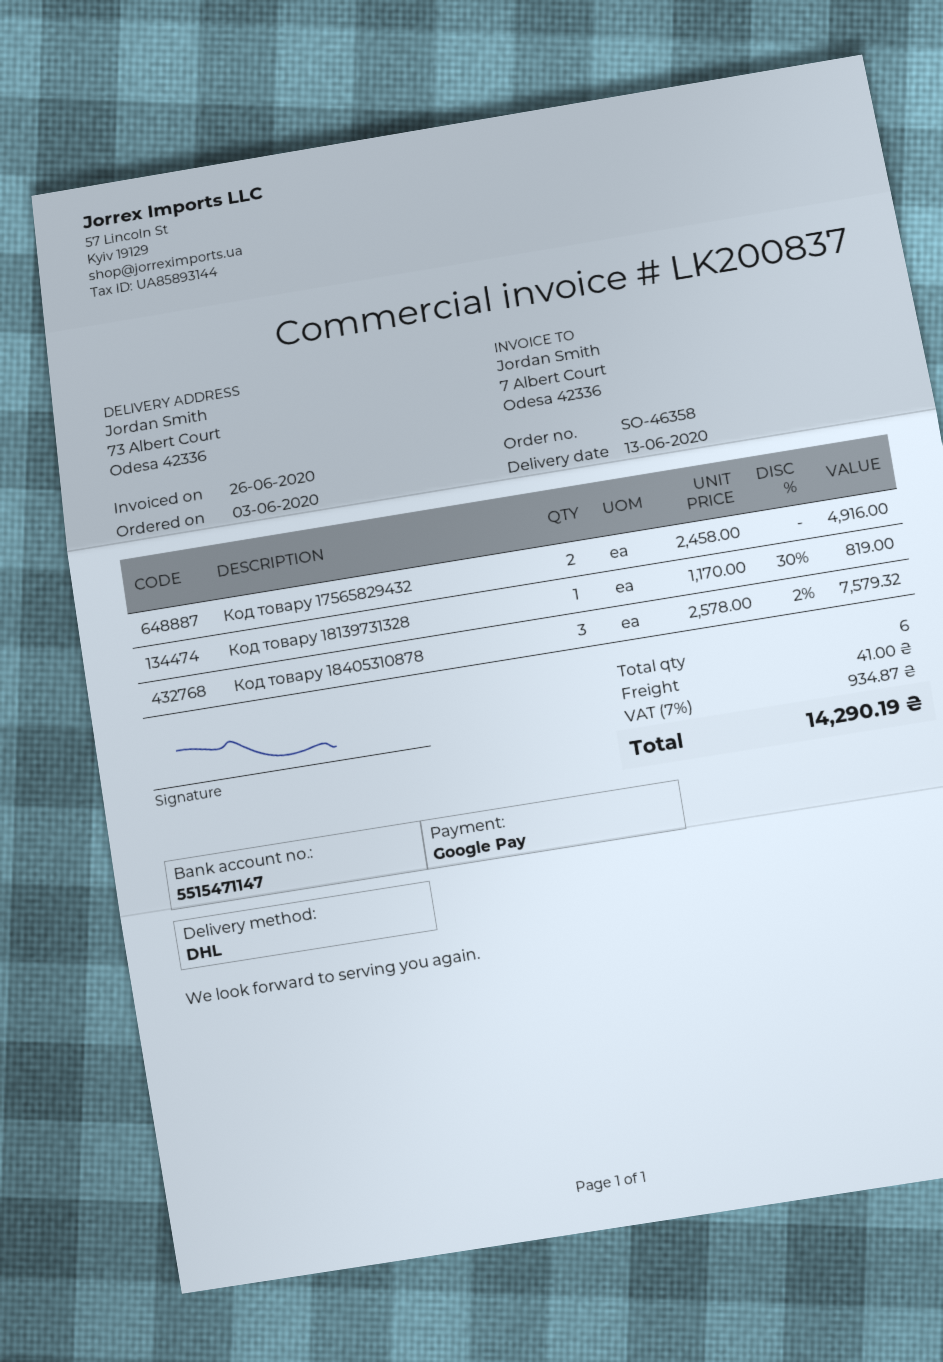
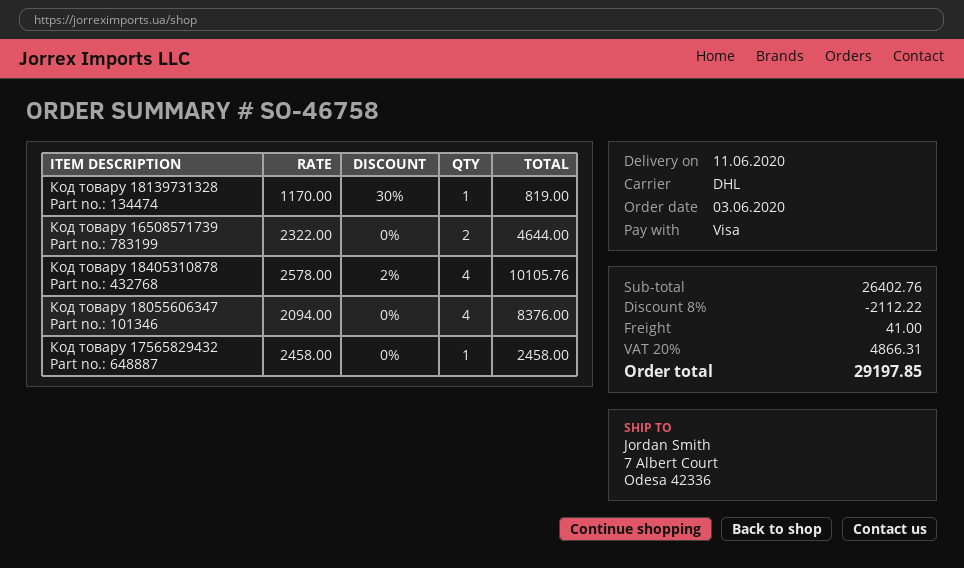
order number: SO-46358 -> SO-46758
delivery date: 2020-06-13 -> 2020-06-11
payment method: Google Pay -> Visa
ship to: 73 Albert Court, Odesa 42336 -> 7 Albert Court, Odesa 42336
Код товару 17565829432: 2 x 2458.00 = 4916.00 -> 1 x 2458.00 = 2458.00
Код товару 18405310878: 3 x 2578.00 - 2% = 7579.32 -> 4 x 2578.00 - 2% = 10105.76
Код товару 16508571739: none -> 2 x 2322.00 = 4644.00
Код товару 18055606347: none -> 4 x 2094.00 = 8376.00
discount: none -> 8% = 2112.22
tax: 7% = 934.87 -> 20% = 4866.31
total: 14290.19 -> 29197.85

